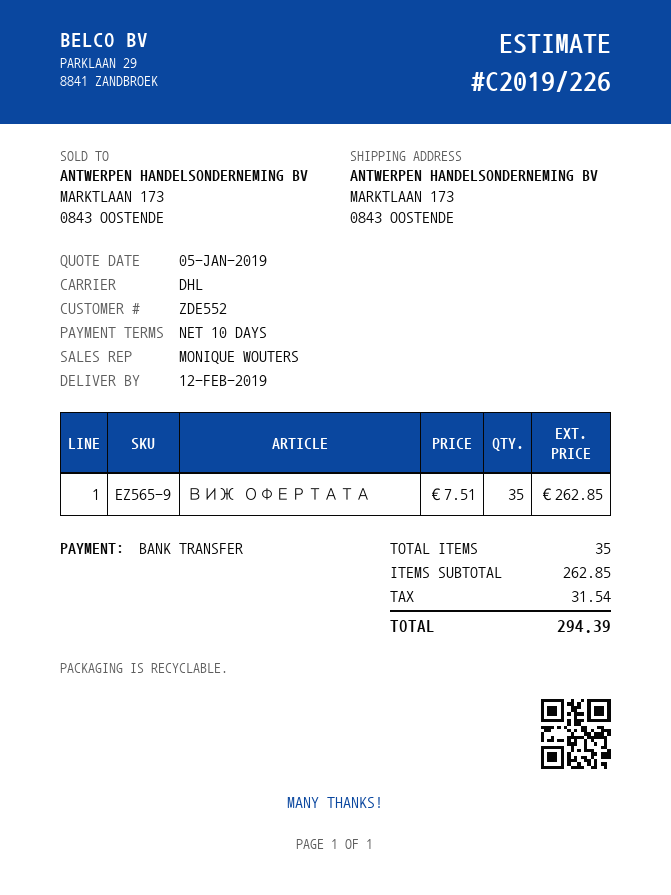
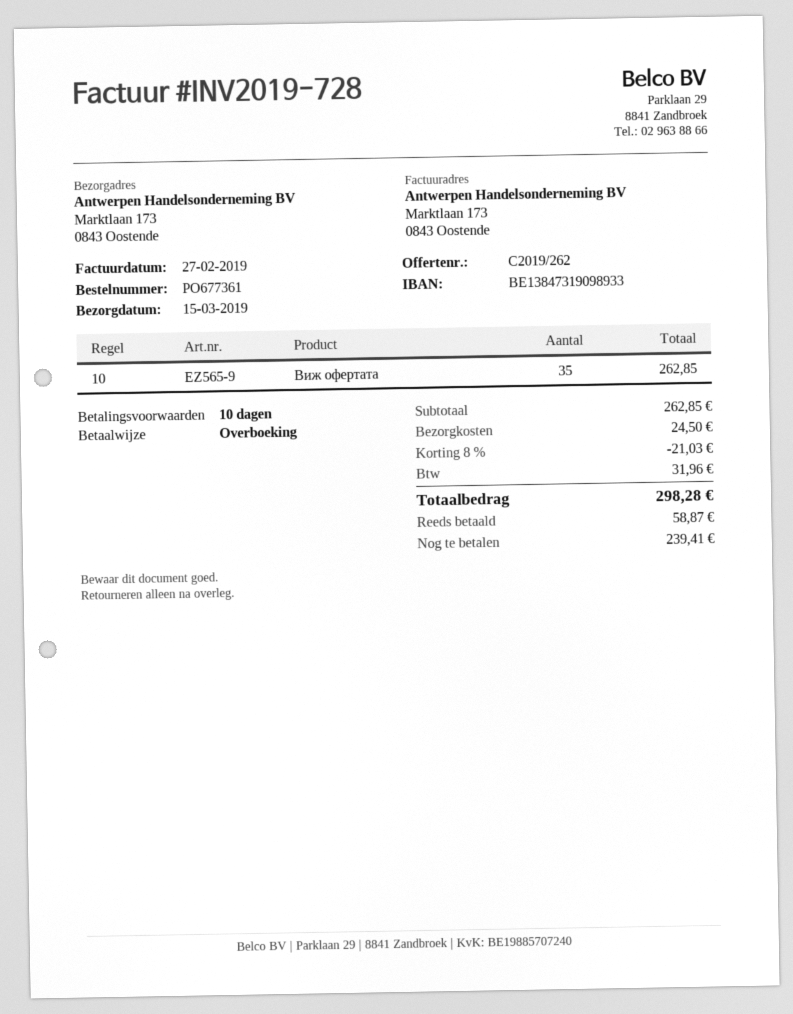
quote number: C2019/226 -> C2019/262
delivery date: 2019-02-12 -> 2019-03-15
discount: none -> 8% = 21.03
shipping: none -> 24.50
tax: 31.54 -> 31.96
total: 294.39 -> 298.28

